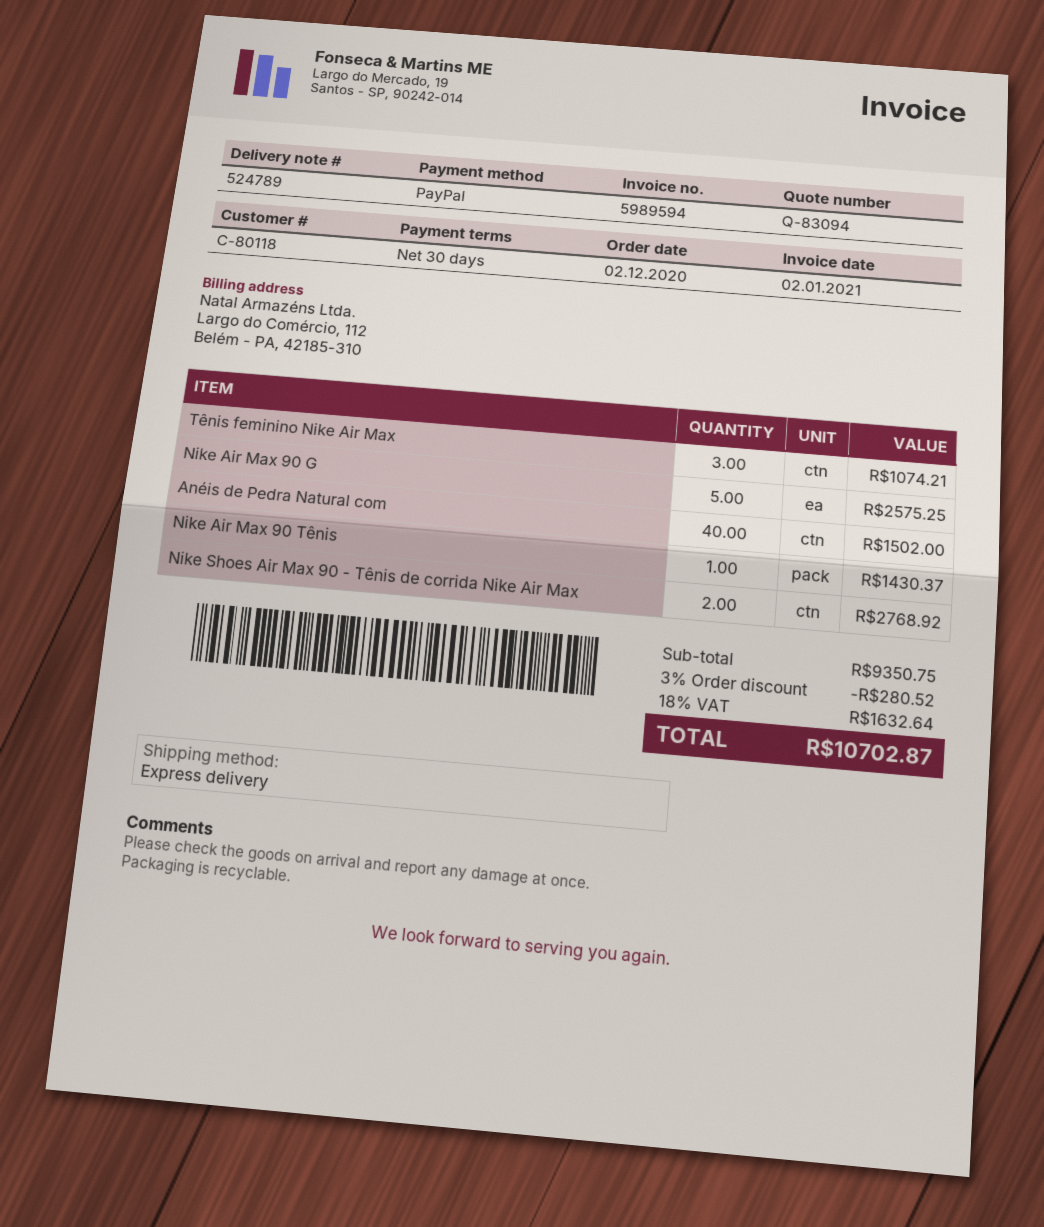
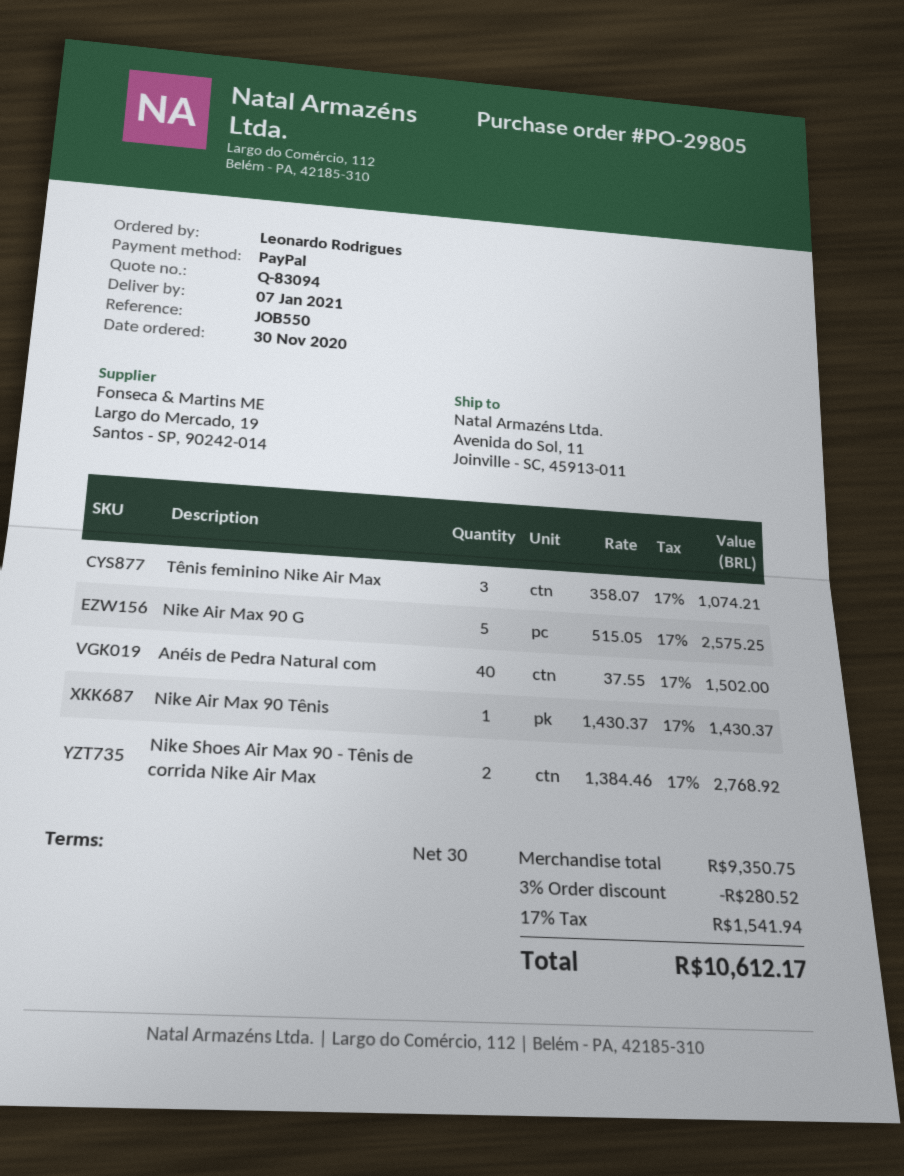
order date: 2020-12-02 -> 2020-11-30
tax: 18% = 1632.64 -> 17% = 1541.94
total: 10702.87 -> 10612.17

